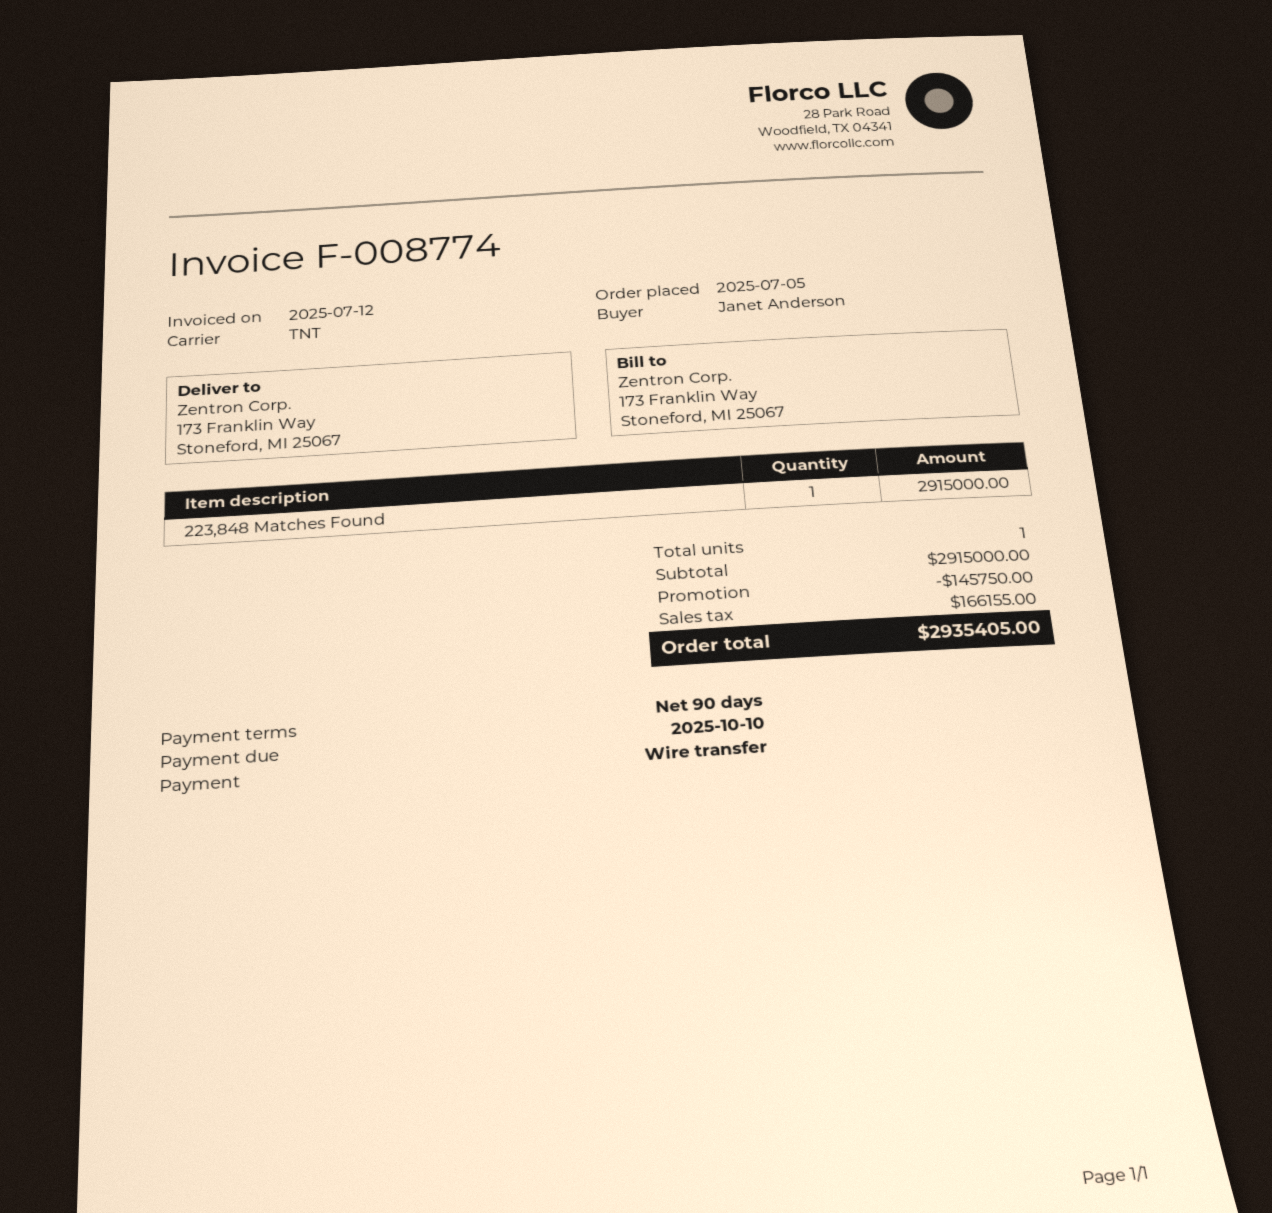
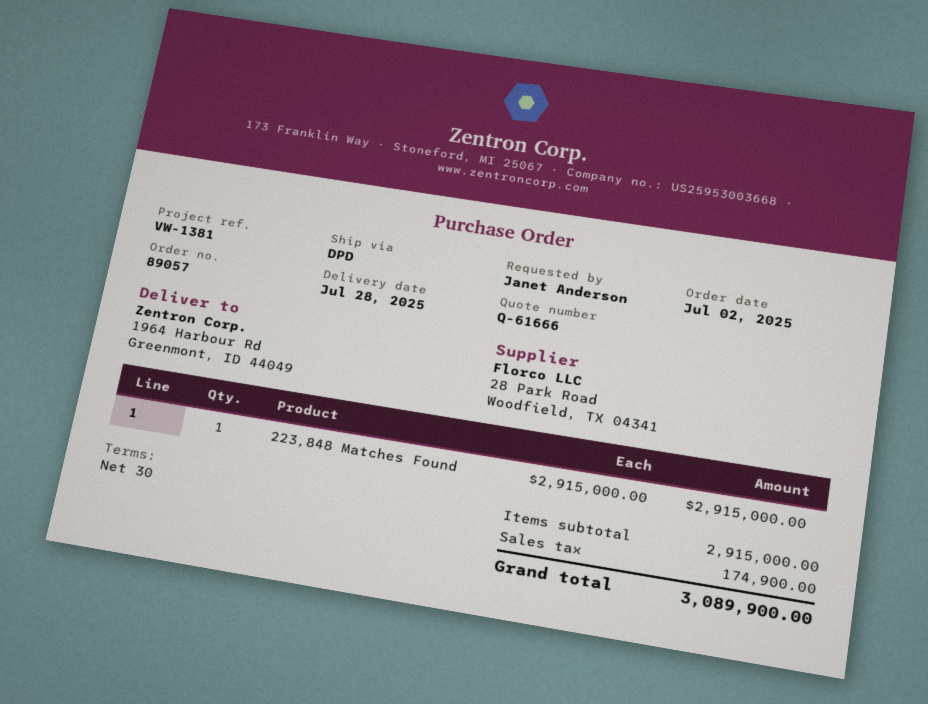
order date: 2025-07-05 -> 2025-07-02
payment terms: 90 days -> 30 days
shipping method: TNT -> DPD
ship to: 173 Franklin Way, Stoneford, MI 25067 -> 1964 Harbour Rd, Greenmont, ID 44049
discount: 145750.00 -> none
tax: 166155.00 -> 174900.00
total: 2935405.00 -> 3089900.00

